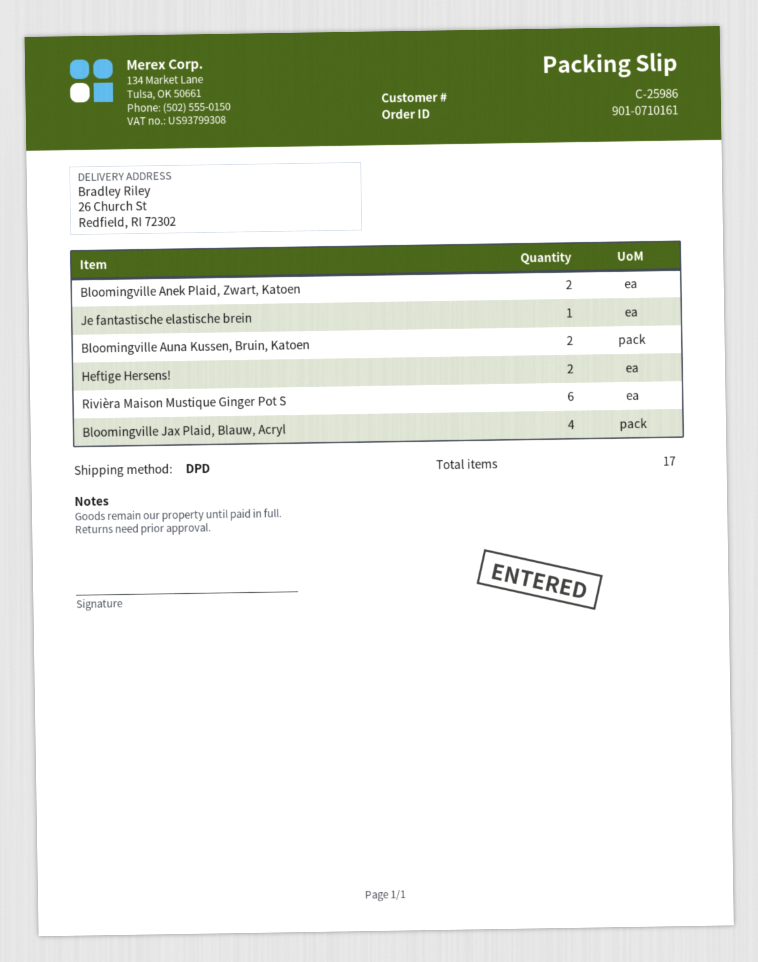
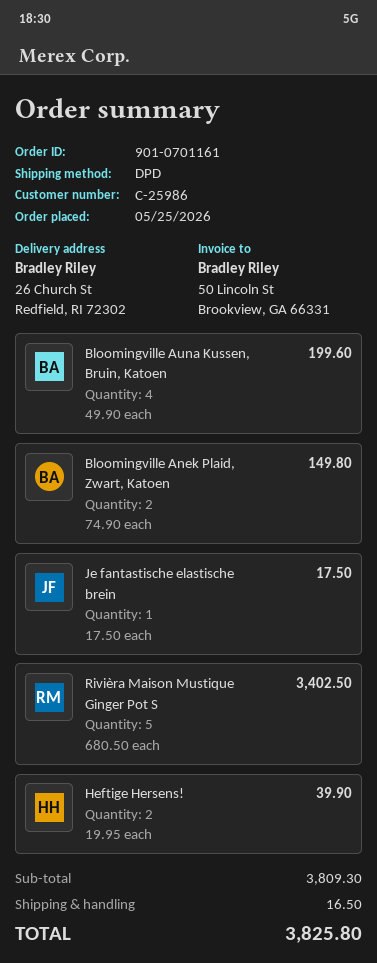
order number: 901-0710161 -> 901-0701161
Bloomingville Auna Kussen, Bruin, Katoen: 2 -> 4
Rivièra Maison Mustique Ginger Pot S: 6 -> 5
Bloomingville Jax Plaid, Blauw, Acryl: 4 -> none

